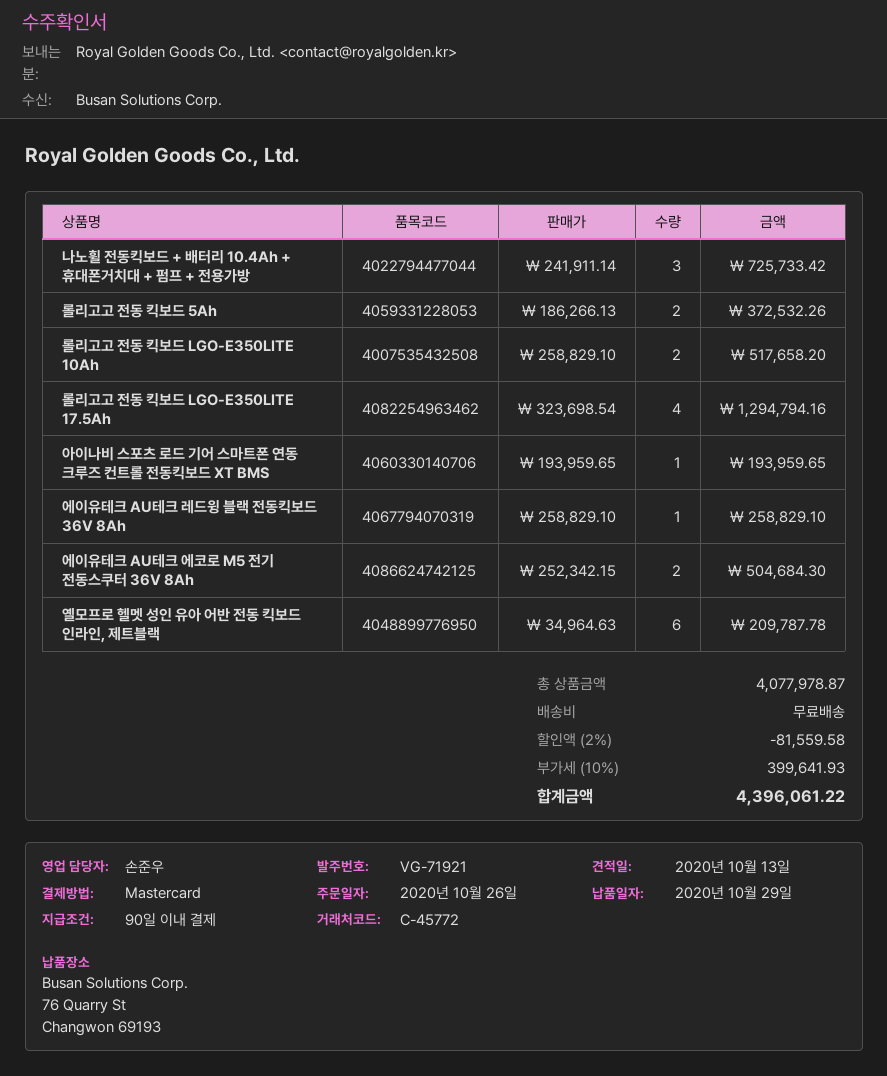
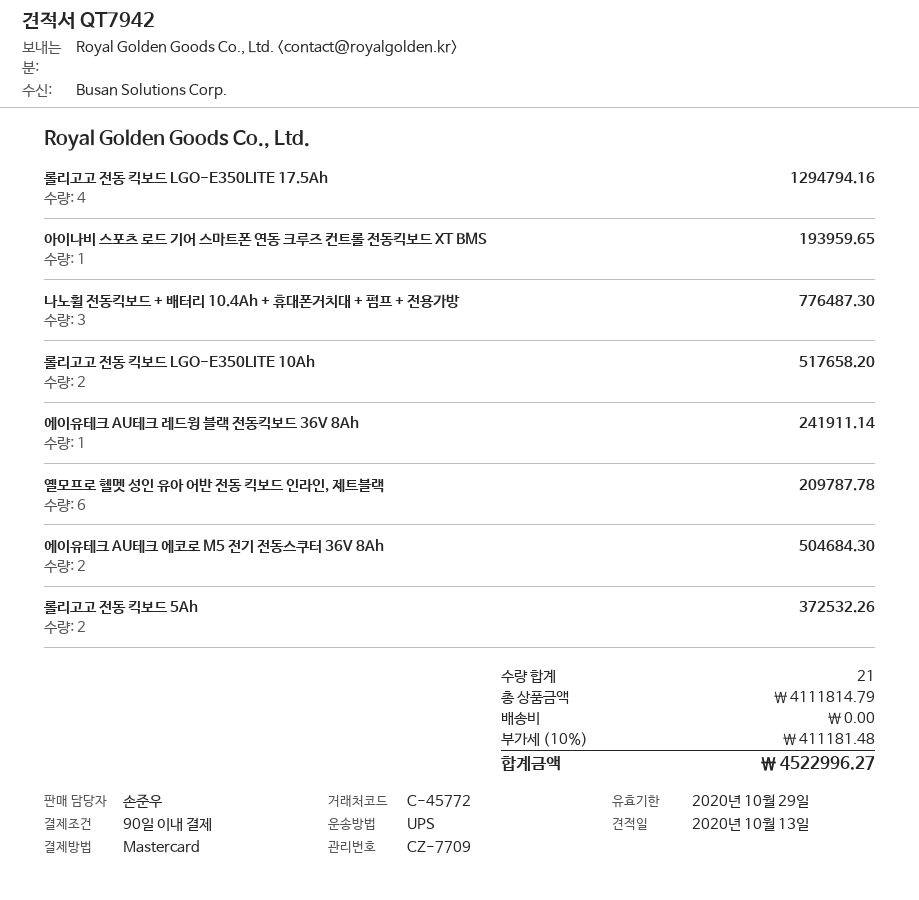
나노휠 전동킥보드 + 배터리 10.4Ah + 휴대폰거치대 + 펌프 + 전용가방: 3 for 725733.42 -> 3 for 776487.30
에이유테크 AU테크 레드윙 블랙 전동킥보드 36V 8Ah: 1 for 258829.10 -> 1 for 241911.14
subtotal: 4077978.87 -> 4111814.79
discount: 2% = 81559.58 -> none
tax: 10% = 399641.93 -> 10% = 411181.48
total: 4396061.22 -> 4522996.27

